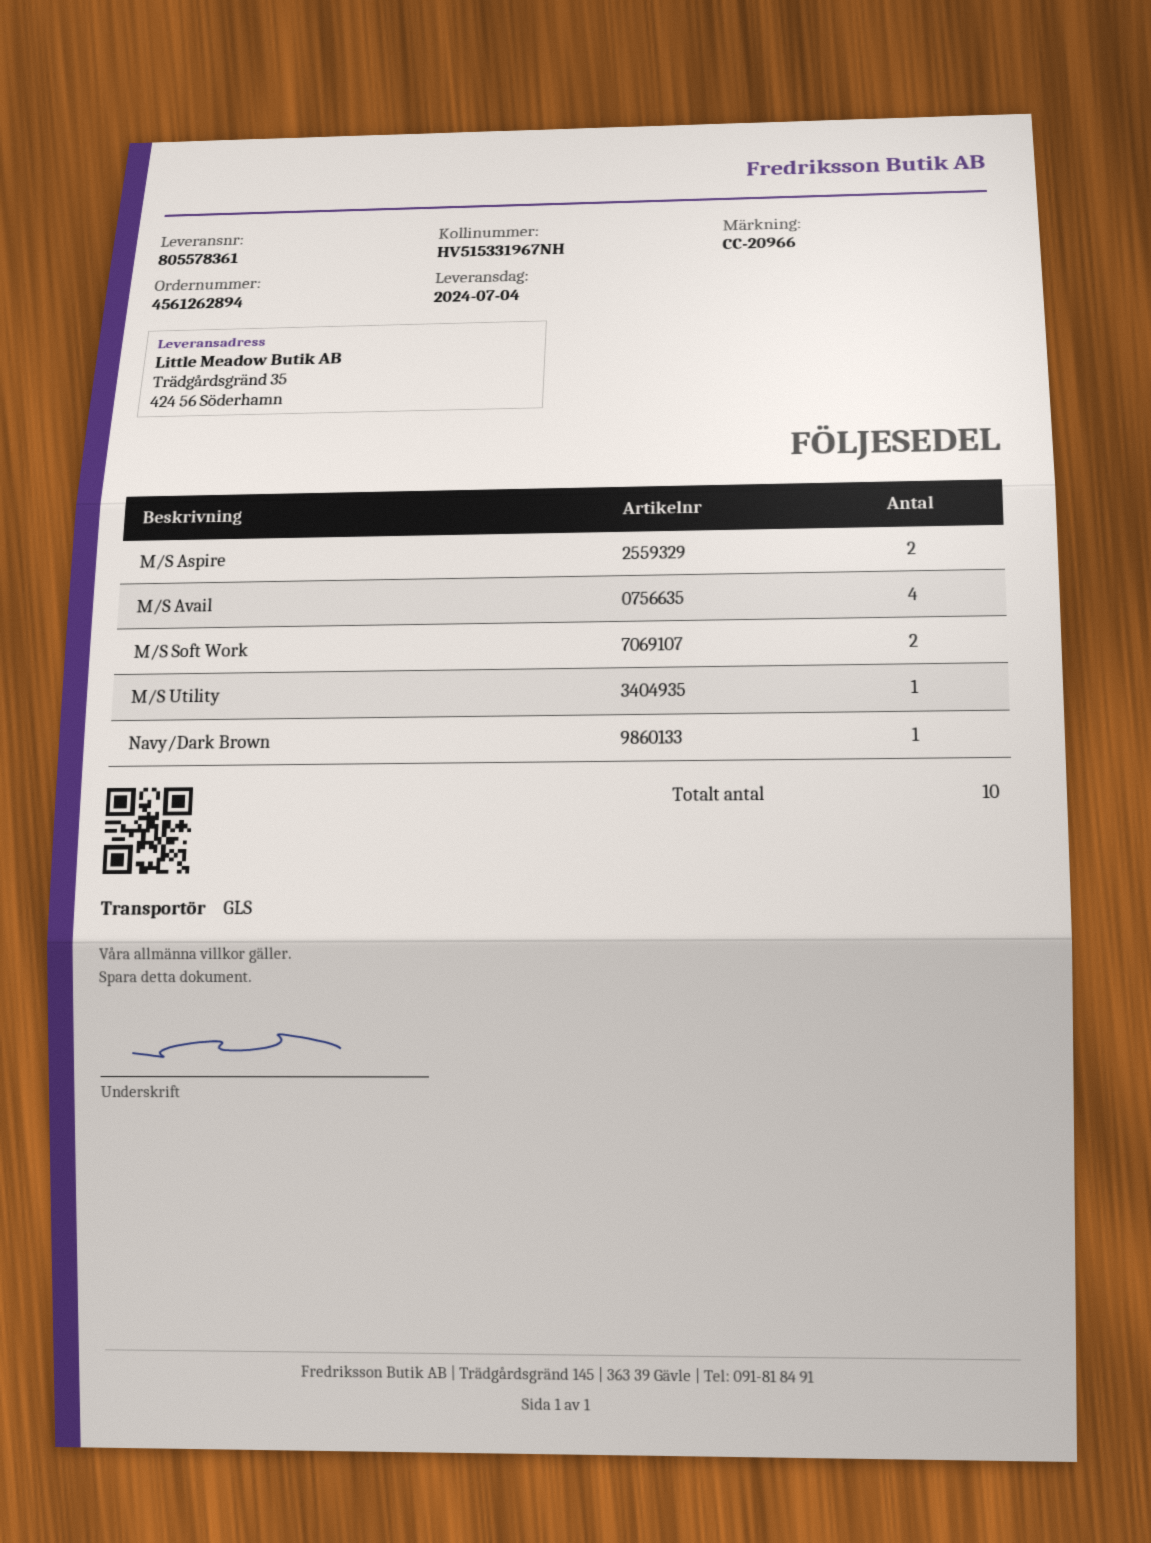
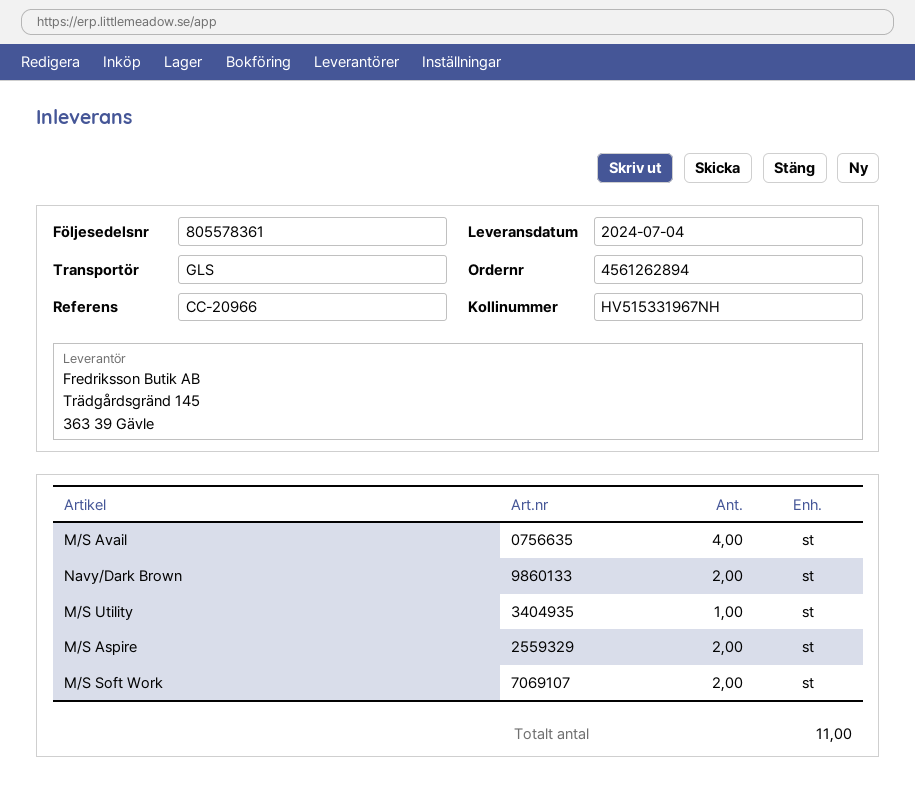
Navy/Dark Brown: 1 -> 2
total quantity: 10 -> 11

